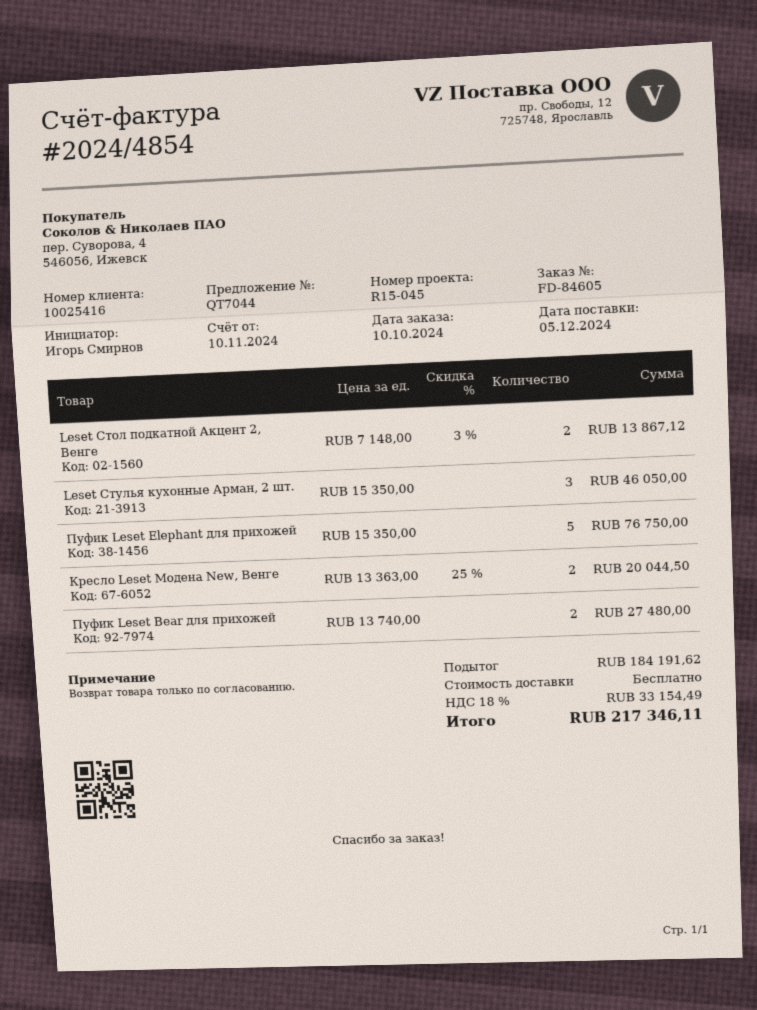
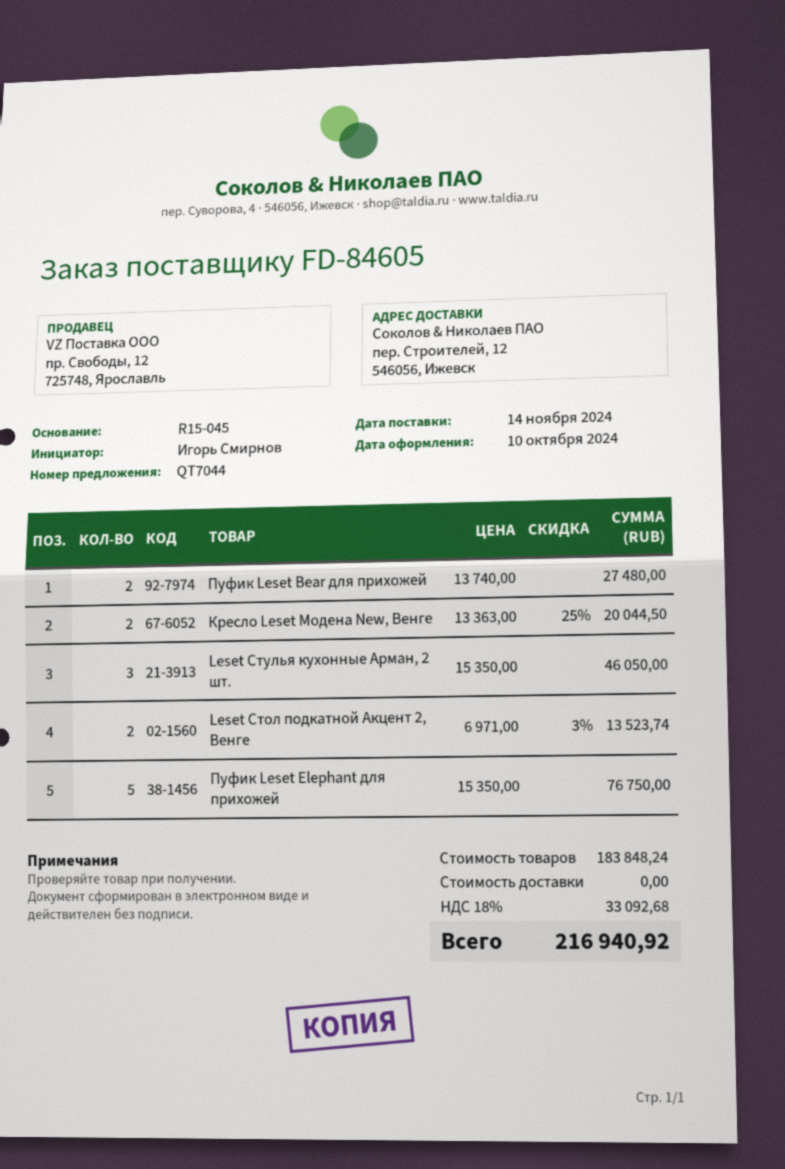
delivery date: 2024-12-05 -> 2024-11-14
Leset Стол подкатной Акцент 2, Венге: 2 x 7148.00 - 3% = 13867.12 -> 2 x 6971.00 - 3% = 13523.74
subtotal: 184191.62 -> 183848.24
tax: 18% = 33154.49 -> 18% = 33092.68
total: 217346.11 -> 216940.92

